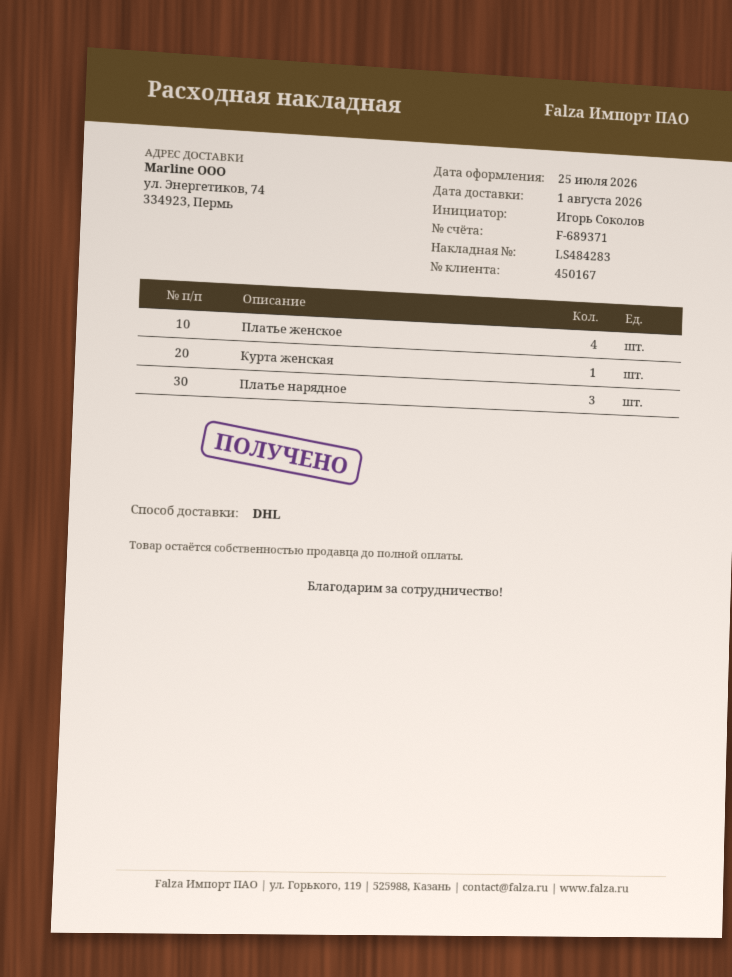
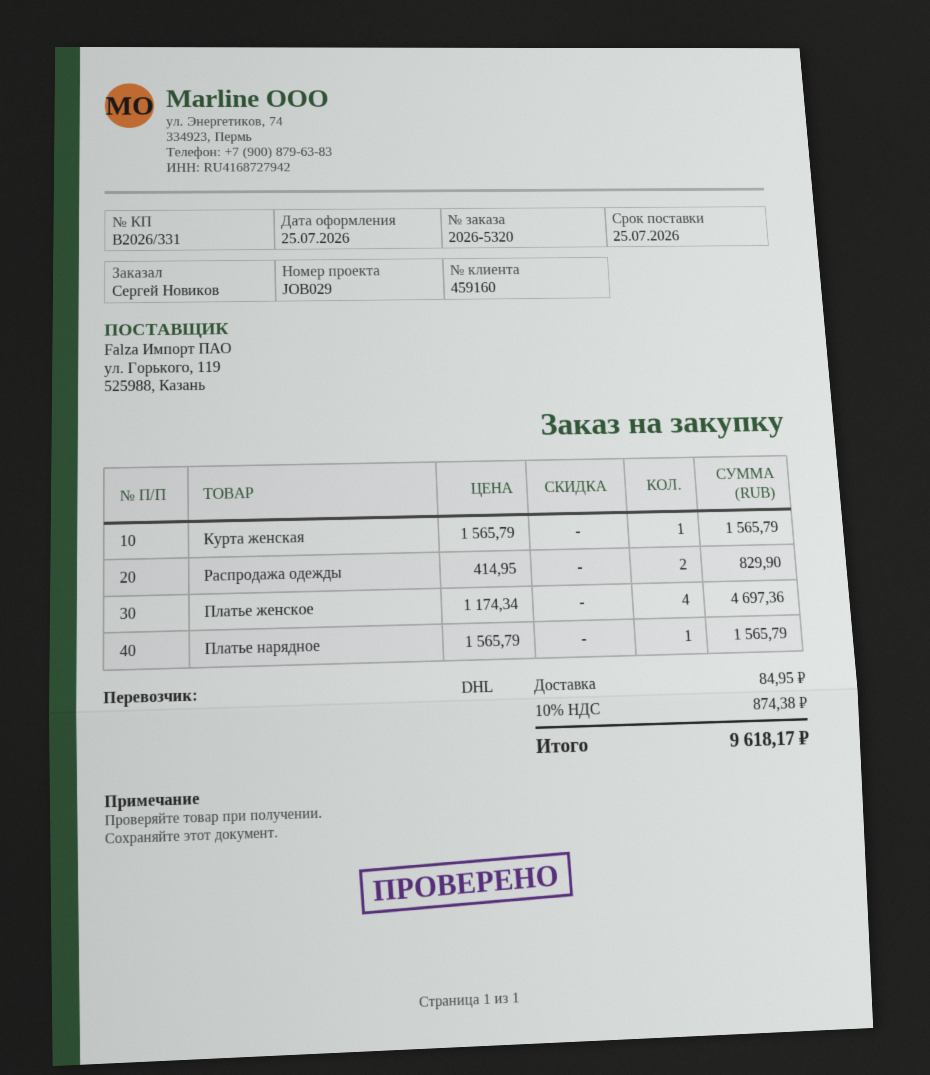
delivery date: 2026-08-01 -> 2026-07-25
customer number: 450167 -> 459160
ordered by: Игорь Соколов -> Сергей Новиков
Платье нарядное: 3 -> 1
Распродажа одежды: none -> 2

